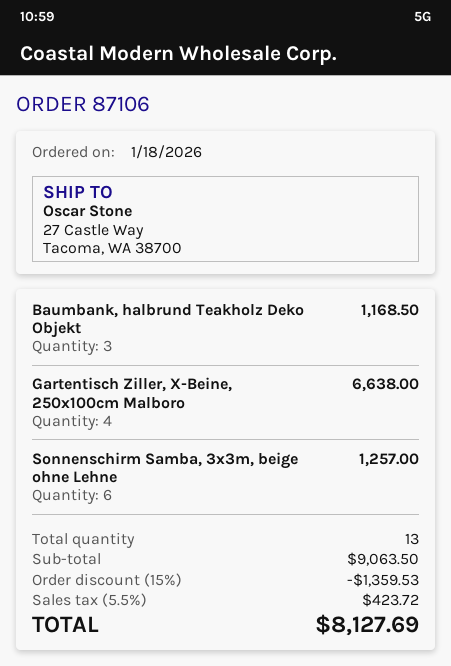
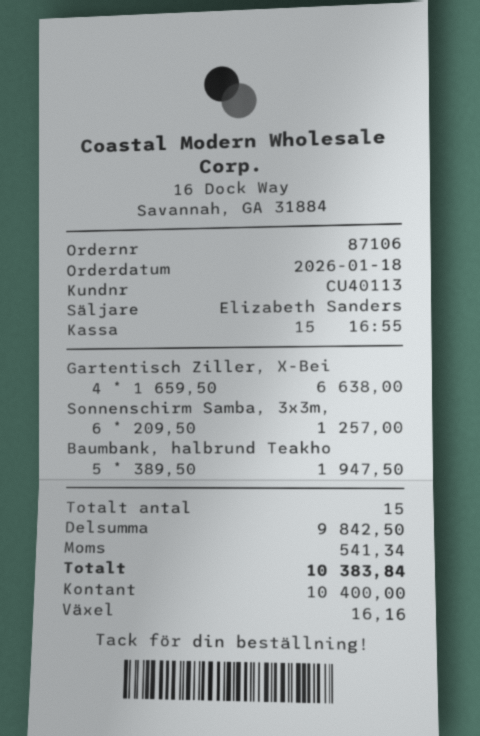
Baumbank, halbrund Teakholz Deko Objekt: 3 for 1168.50 -> 5 for 1947.50
total quantity: 13 -> 15
subtotal: 9063.50 -> 9842.50
discount: 15% = 1359.53 -> none
tax: 423.72 -> 541.34
total: 8127.69 -> 10383.84

